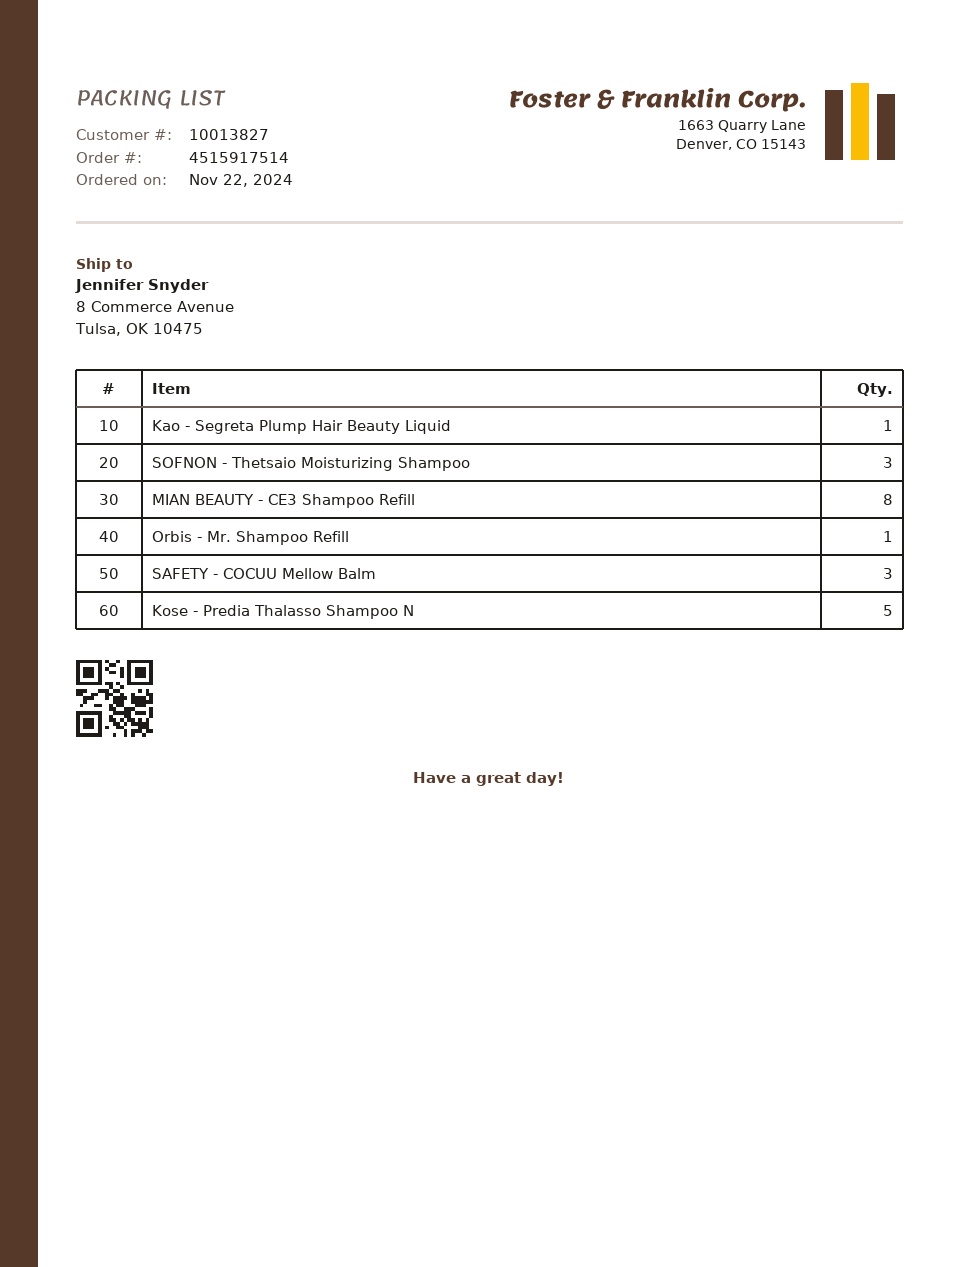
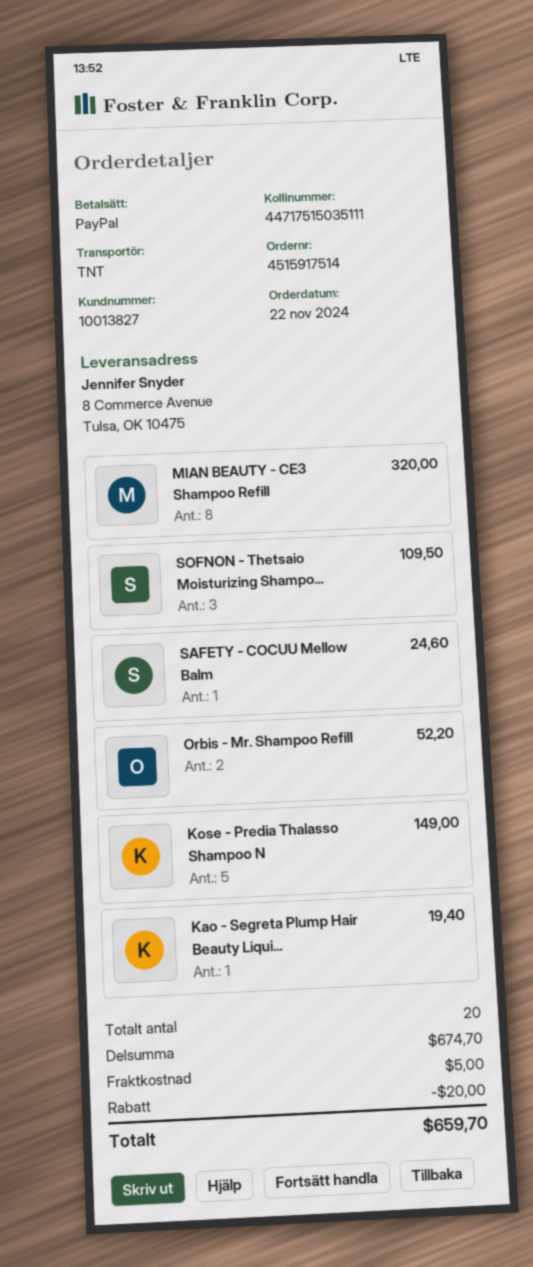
Orbis - Mr. Shampoo Refill: 1 -> 2
SAFETY - COCUU Mellow Balm: 3 -> 1

